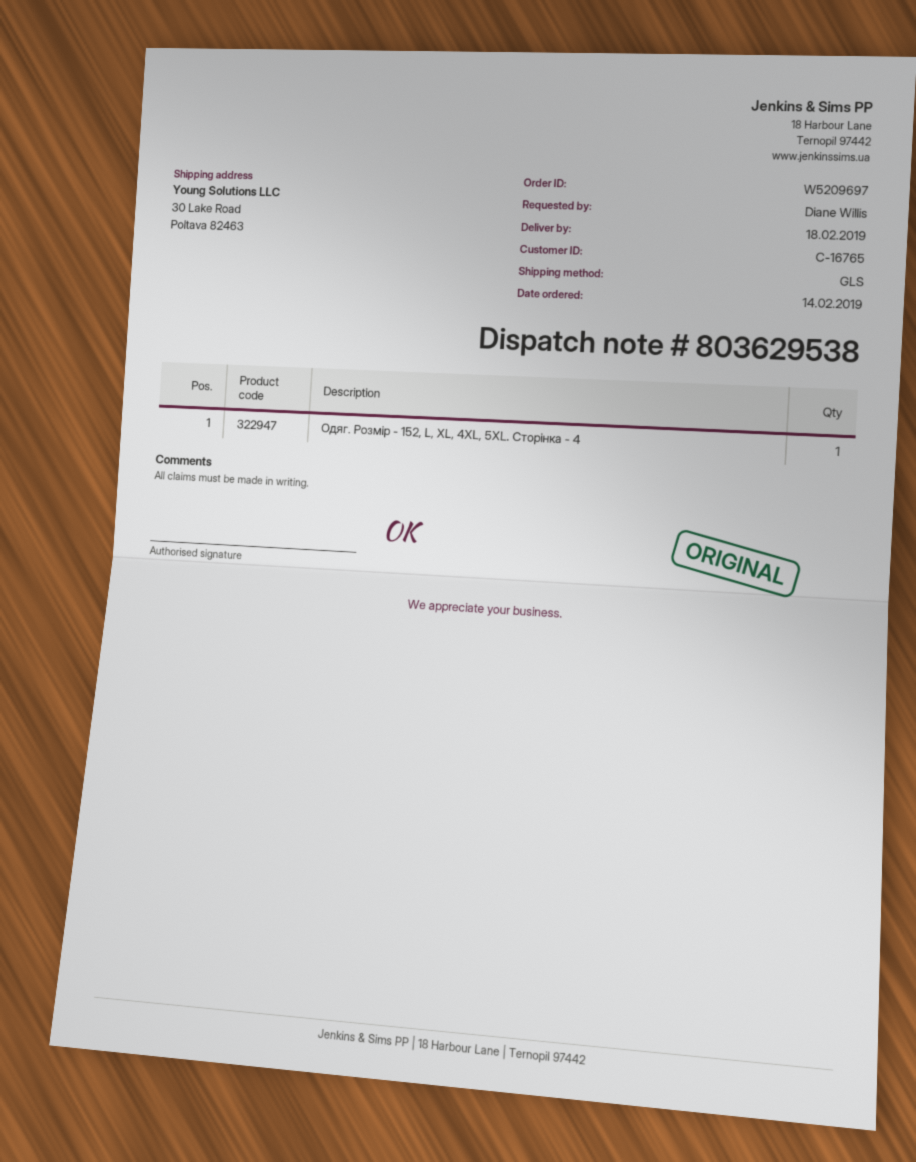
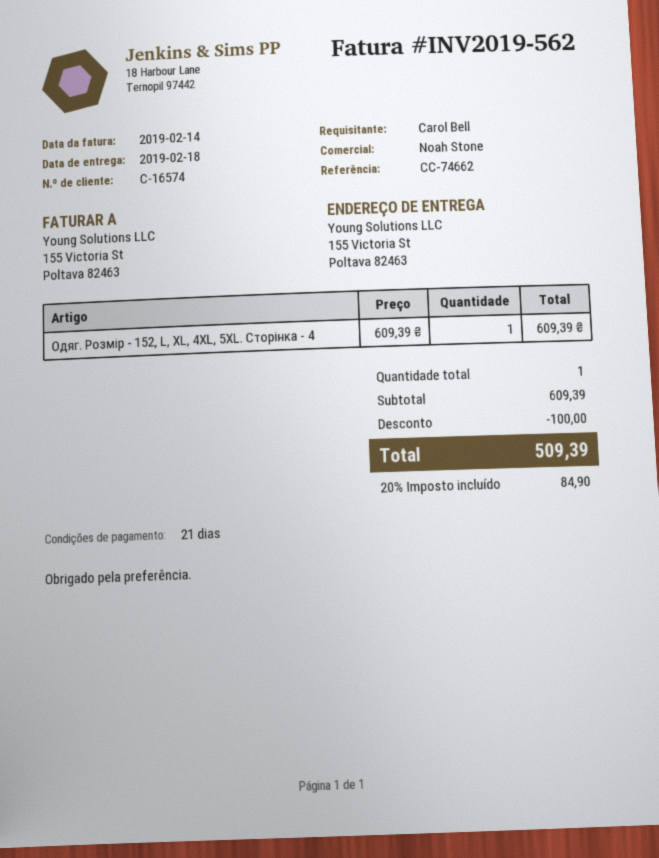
customer number: C-16765 -> C-16574
ordered by: Diane Willis -> Carol Bell
ship to: 30 Lake Road, Poltava 82463 -> 155 Victoria St, Poltava 82463

